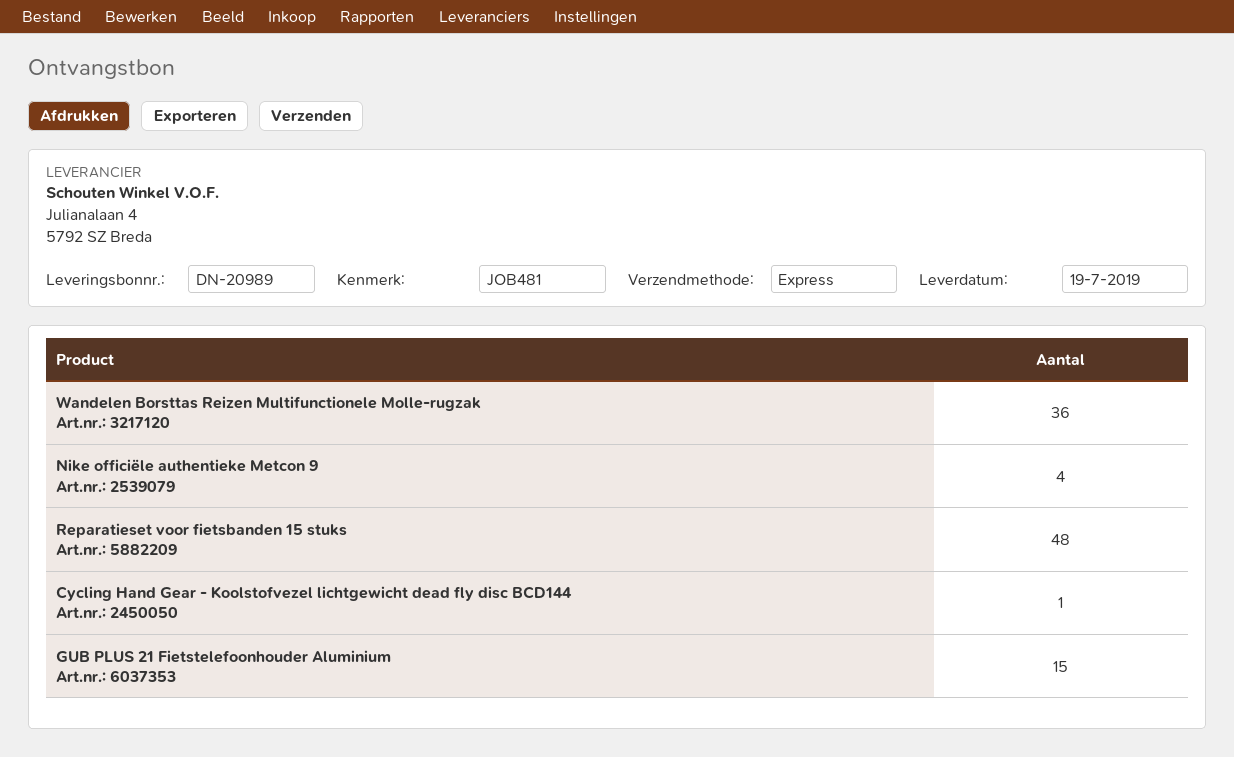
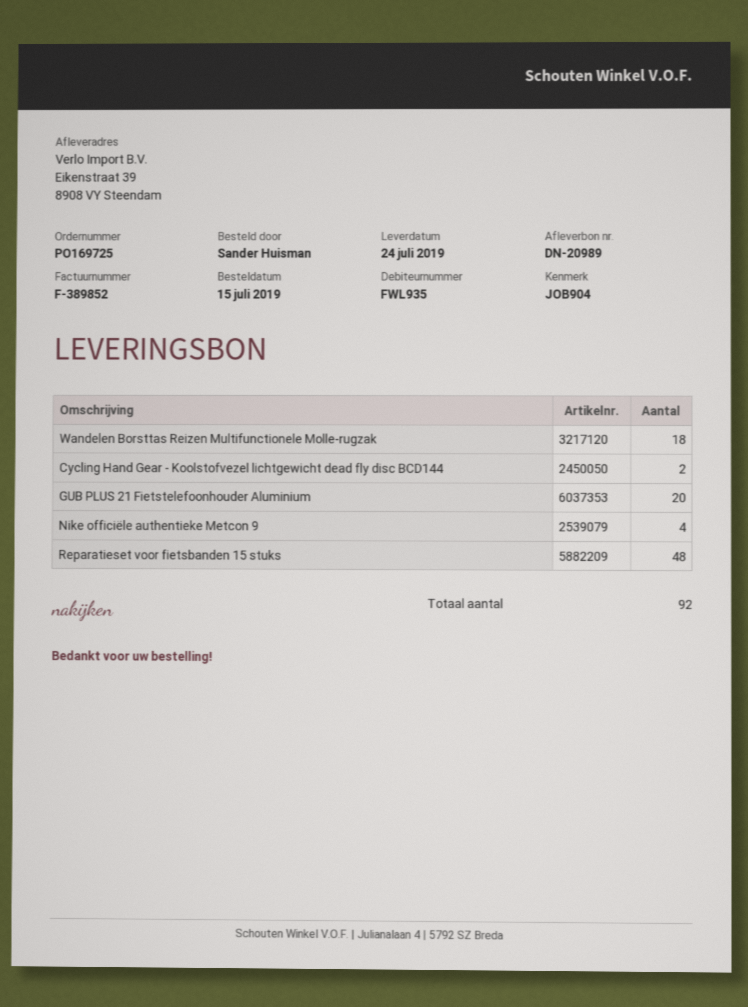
delivery date: 2019-07-19 -> 2019-07-24
reference: JOB481 -> JOB904
Wandelen Borsttas Reizen Multifunctionele Molle-rugzak: 36 -> 18
Cycling Hand Gear - Koolstofvezel lichtgewicht dead fly disc BCD144: 1 -> 2
GUB PLUS 21 Fietstelefoonhouder Aluminium: 15 -> 20

